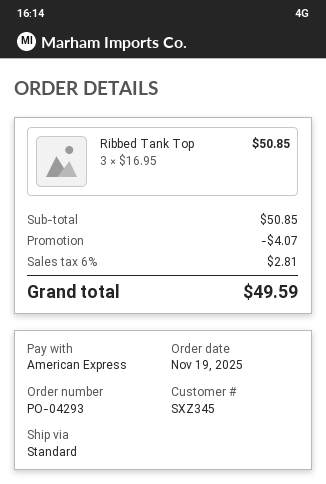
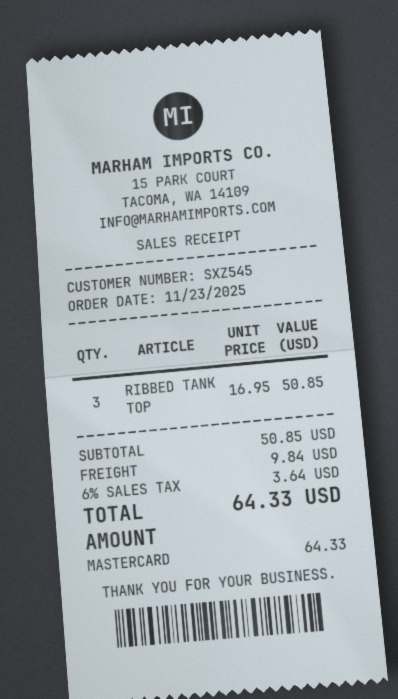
order date: 2025-11-19 -> 2025-11-23
customer number: SXZ345 -> SXZ545
payment method: American Express -> Mastercard
discount: 4.07 -> none
shipping: none -> 9.84
tax: 6% = 2.81 -> 6% = 3.64
total: 49.59 -> 64.33

